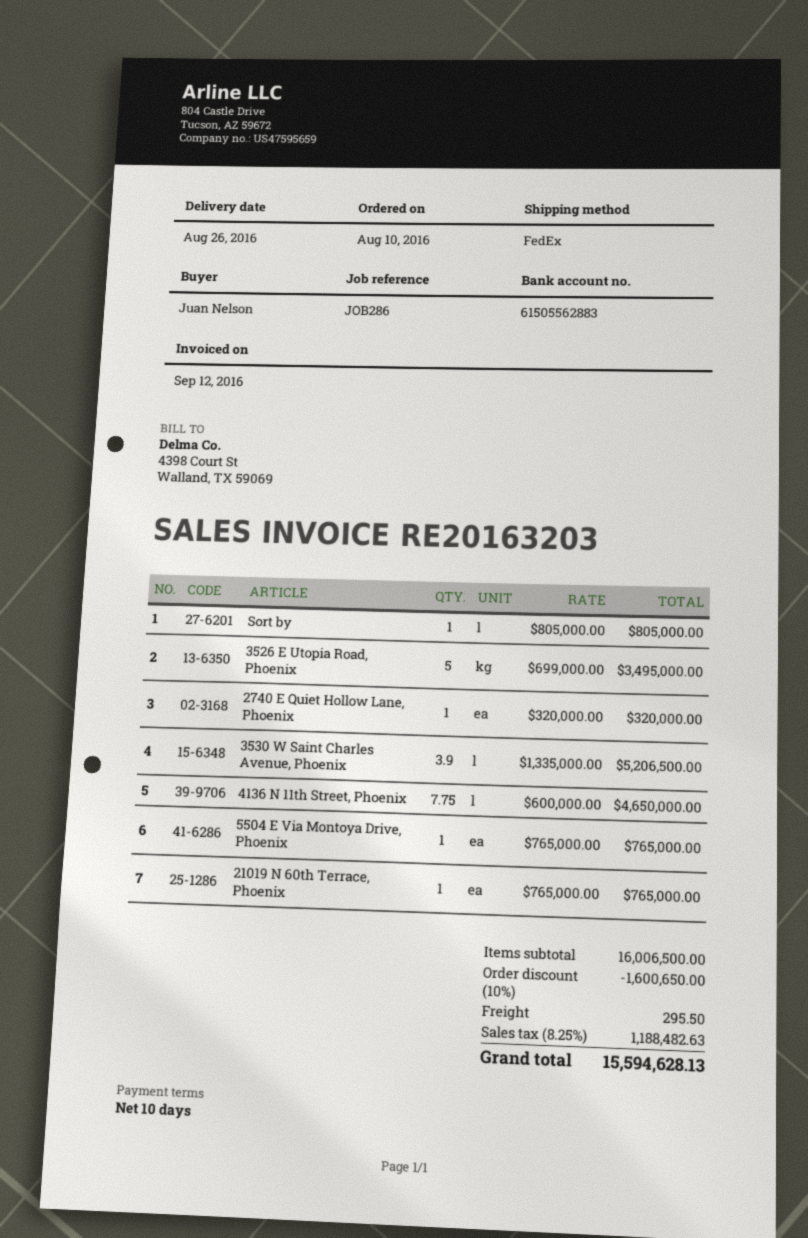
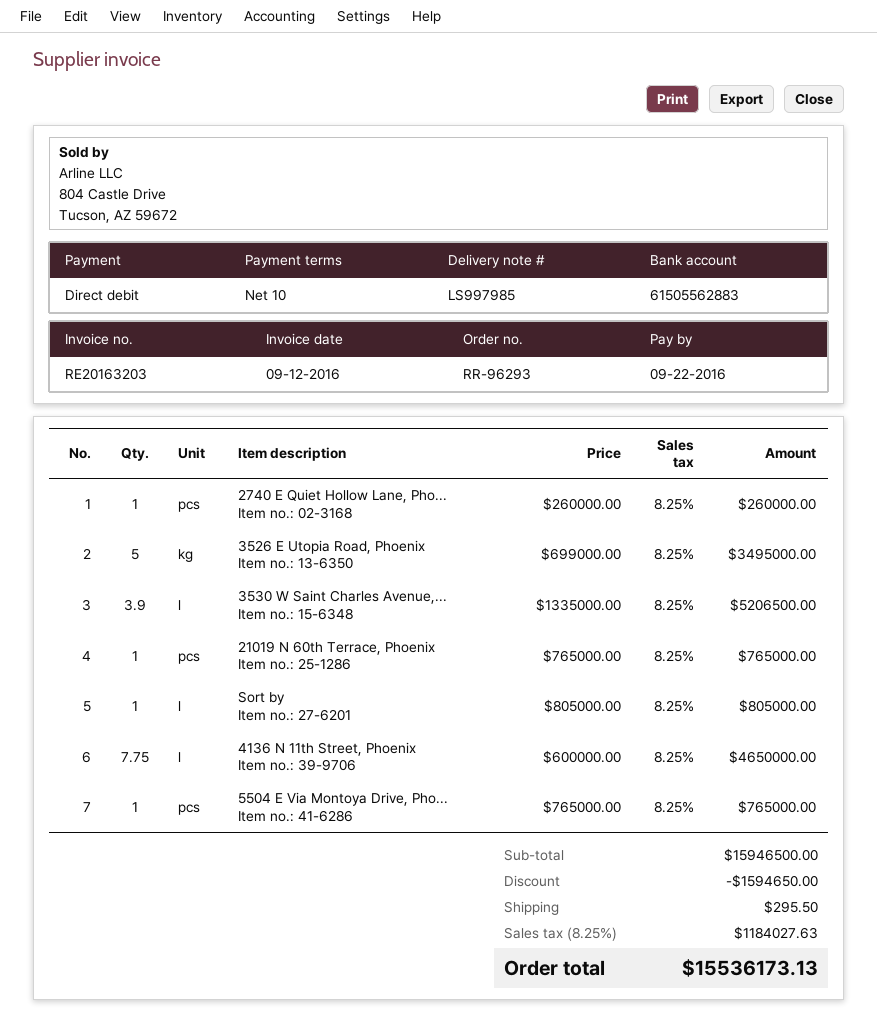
2740 E Quiet Hollow Lane, Phoenix: 1 x 320000.00 = 320000.00 -> 1 x 260000.00 = 260000.00
subtotal: 16006500.00 -> 15946500.00
discount: 1600650.00 -> 1594650.00
tax: 8.25% = 1188482.63 -> 8.25% = 1184027.63
total: 15594628.13 -> 15536173.13

